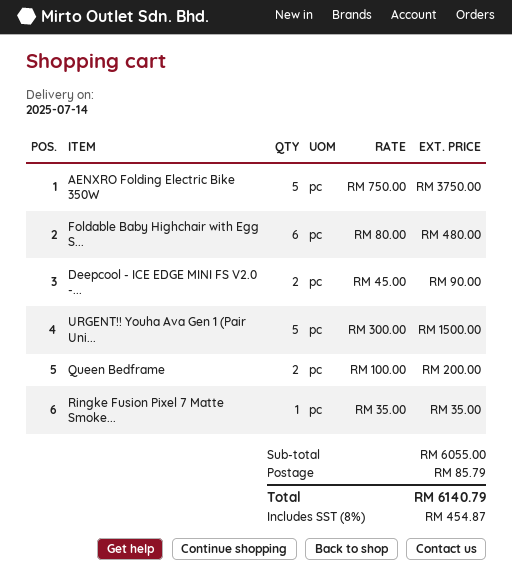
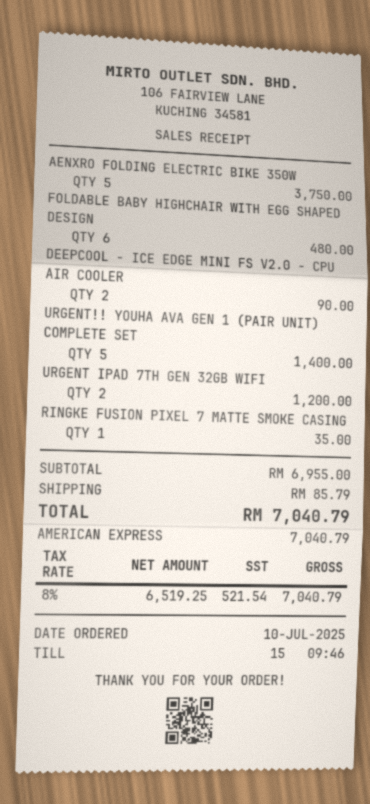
URGENT!! Youha Ava Gen 1 (Pair Uni...: 5 for 1500.00 -> 5 for 1400.00
Queen Bedframe: 2 for 200.00 -> none
URGENT IPAD 7TH GEN 32GB WIFI: none -> 2 for 1200.00
subtotal: 6055.00 -> 6955.00
tax: 8% = 454.87 -> 8% = 521.54
total: 6140.79 -> 7040.79

